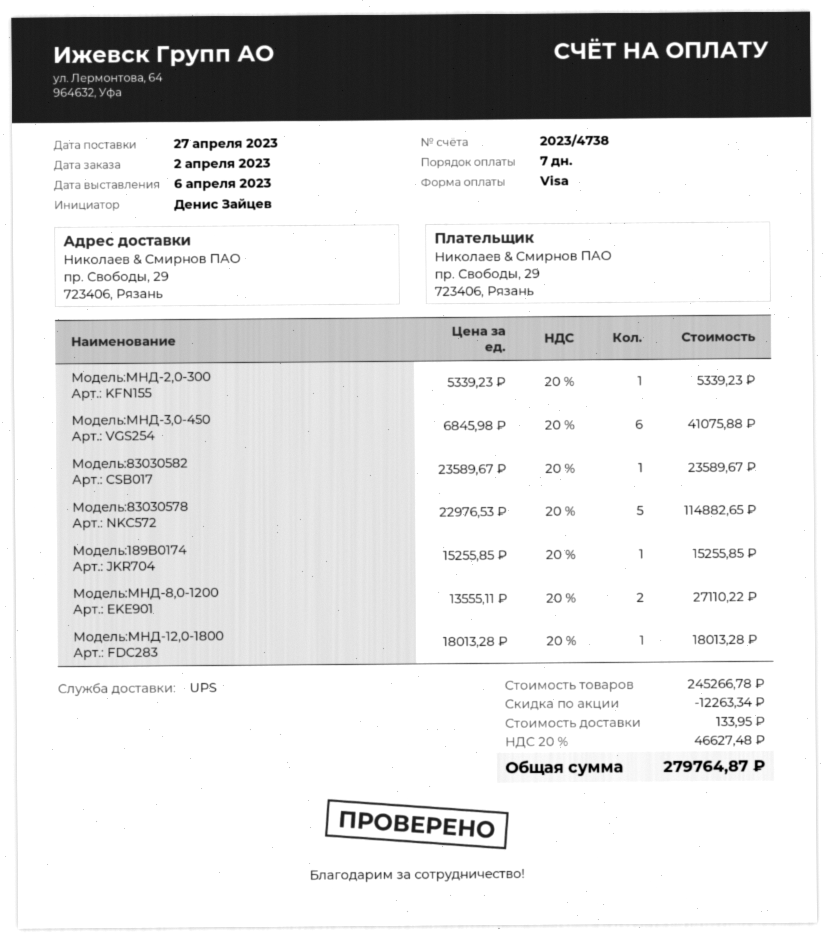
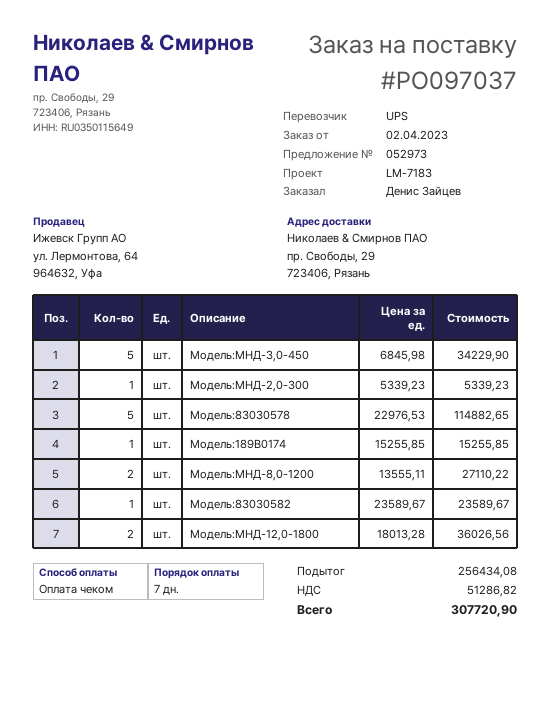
payment method: Visa -> cheque
Модель:МНД-3,0-450: 6 x 6845.98 = 41075.88 -> 5 x 6845.98 = 34229.90
Модель:МНД-12,0-1800: 1 x 18013.28 = 18013.28 -> 2 x 18013.28 = 36026.56
subtotal: 245266.78 -> 256434.08
discount: 12263.34 -> none
shipping: 133.95 -> none
tax: 46627.48 -> 51286.82
total: 279764.87 -> 307720.90

